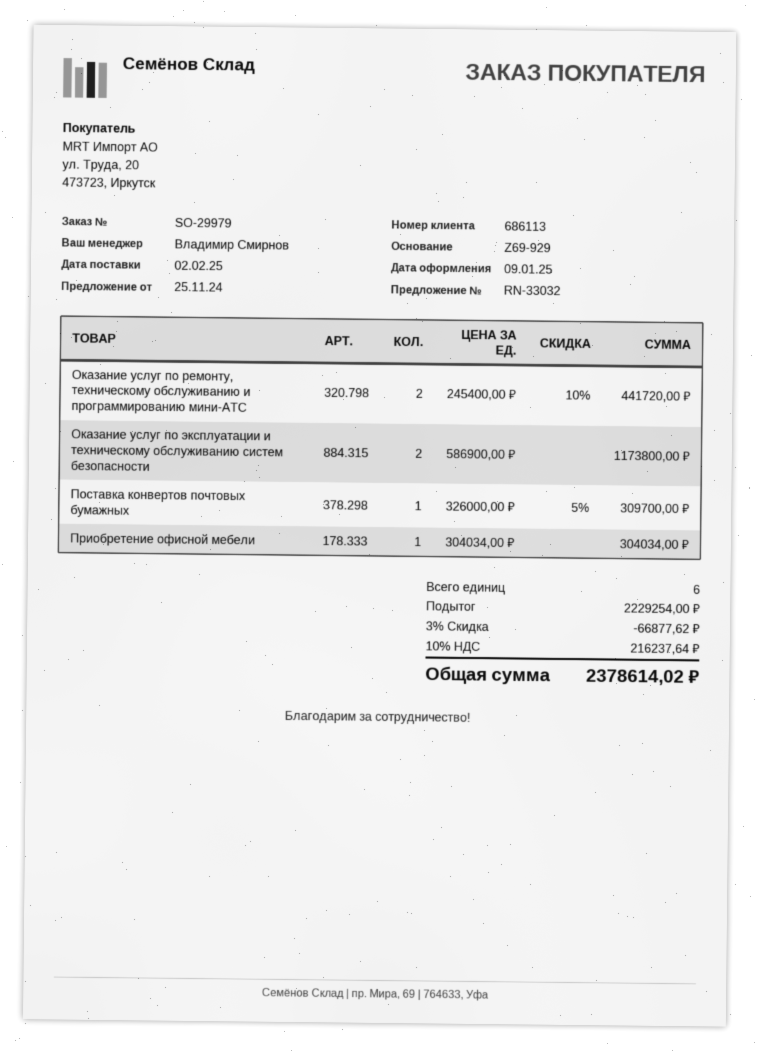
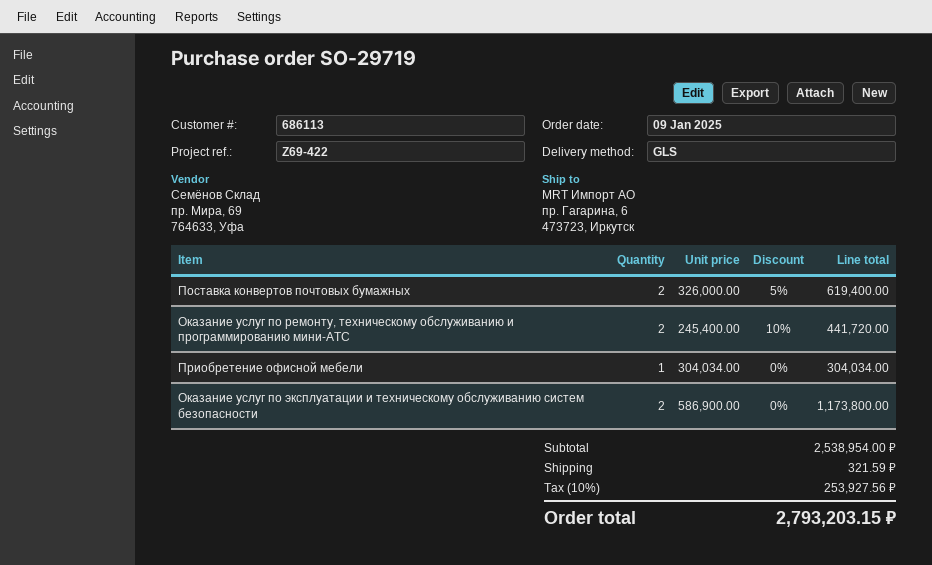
order number: SO-29979 -> SO-29719
reference: Z69-929 -> Z69-422
Поставка конвертов почтовых бумажных: 1 x 326000.00 - 5% = 309700.00 -> 2 x 326000.00 - 5% = 619400.00
subtotal: 2229254.00 -> 2538954.00
discount: 3% = 66877.62 -> none
shipping: none -> 321.59
tax: 10% = 216237.64 -> 10% = 253927.56
total: 2378614.02 -> 2793203.15

